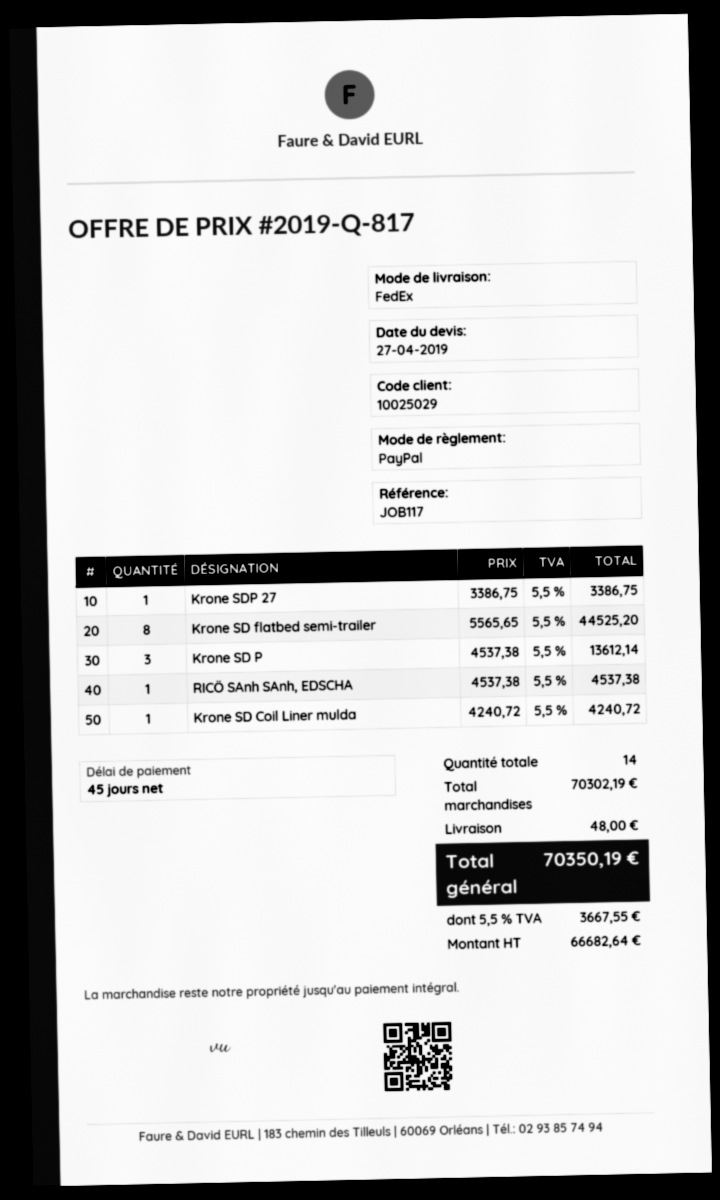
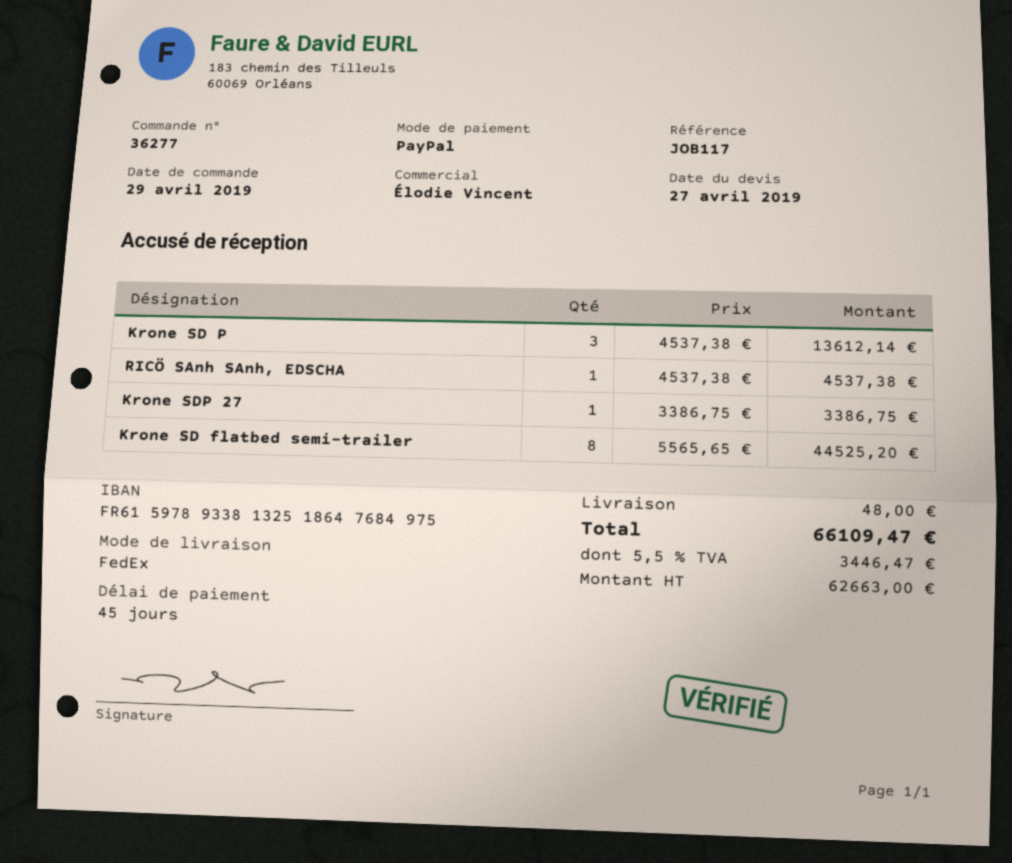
Krone SD Coil Liner mulda: 1 x 4240.72 = 4240.72 -> none
net: 66682.64 -> 62663.00
tax: 5.5% = 3667.55 -> 5.5% = 3446.47
total: 70350.19 -> 66109.47

